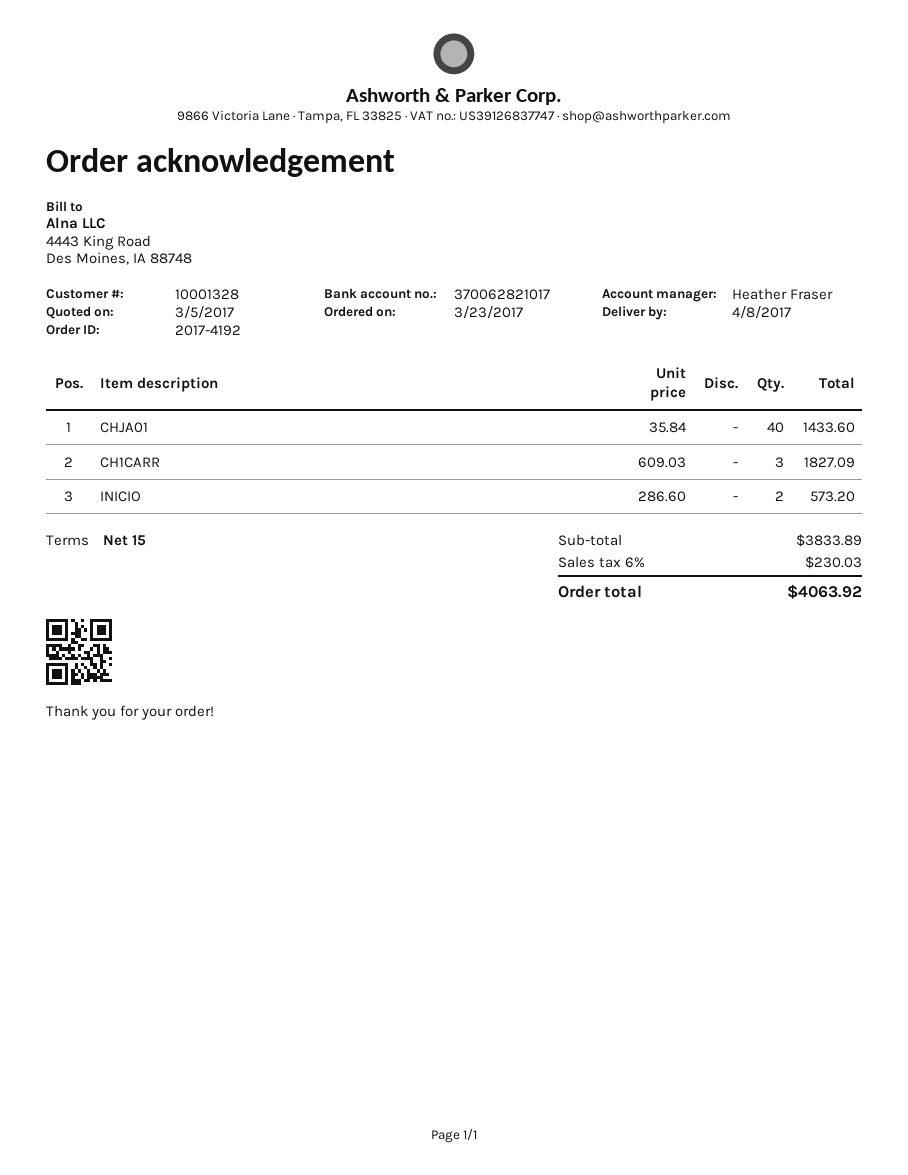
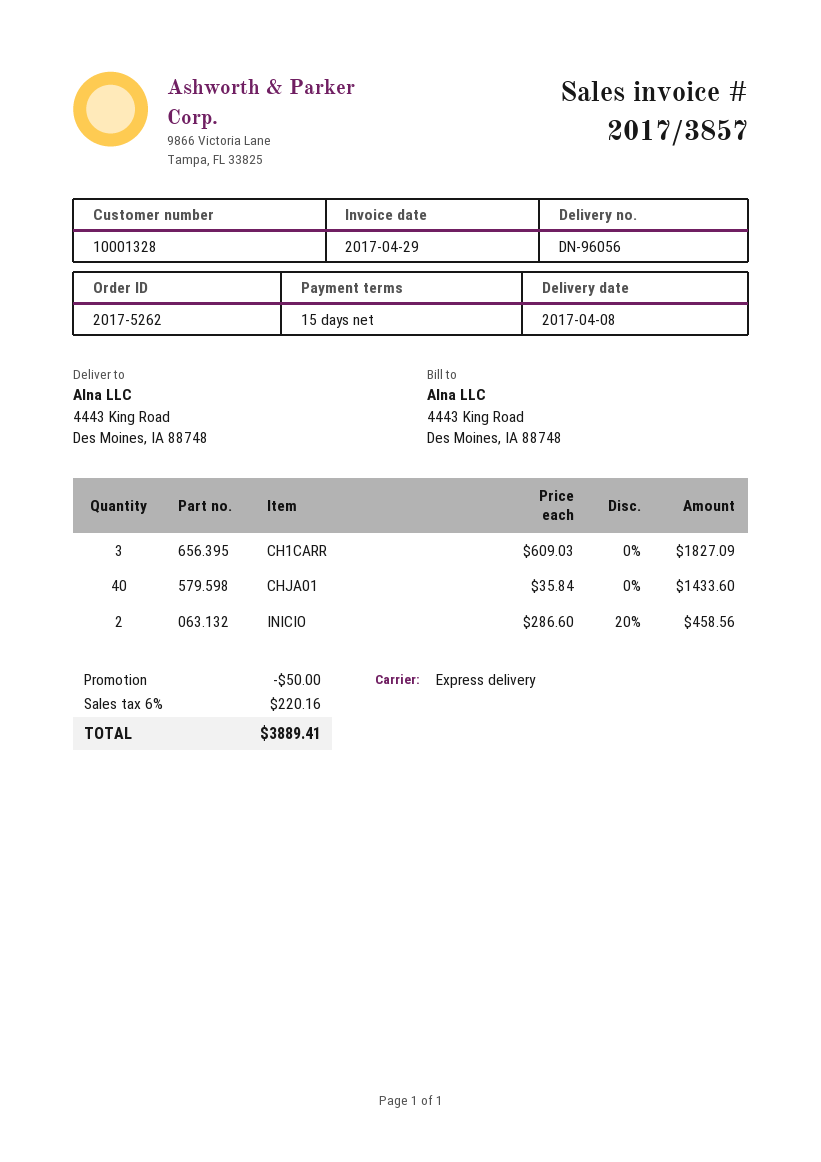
order number: 2017-4192 -> 2017-5262
INICIO: 2 x 286.60 = 573.20 -> 2 x 286.60 - 20% = 458.56
discount: none -> 50.00
tax: 6% = 230.03 -> 6% = 220.16
total: 4063.92 -> 3889.41

